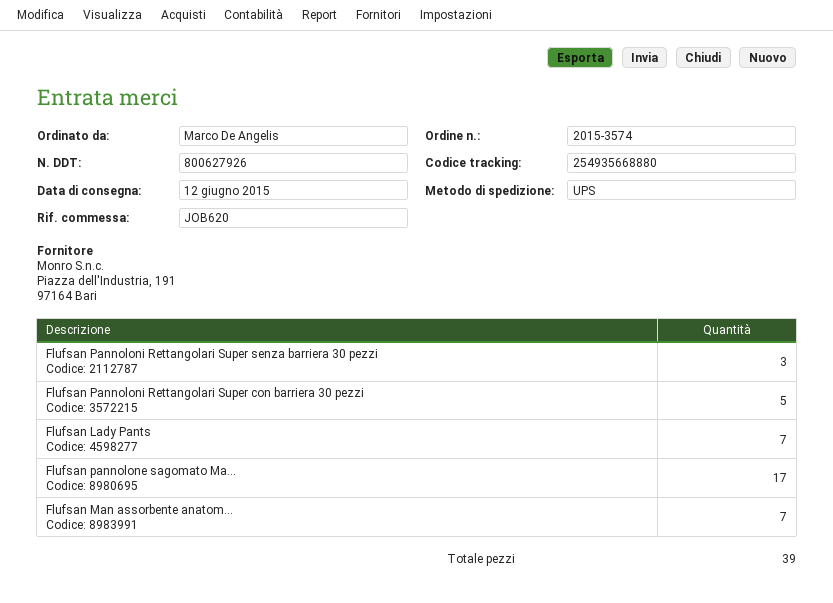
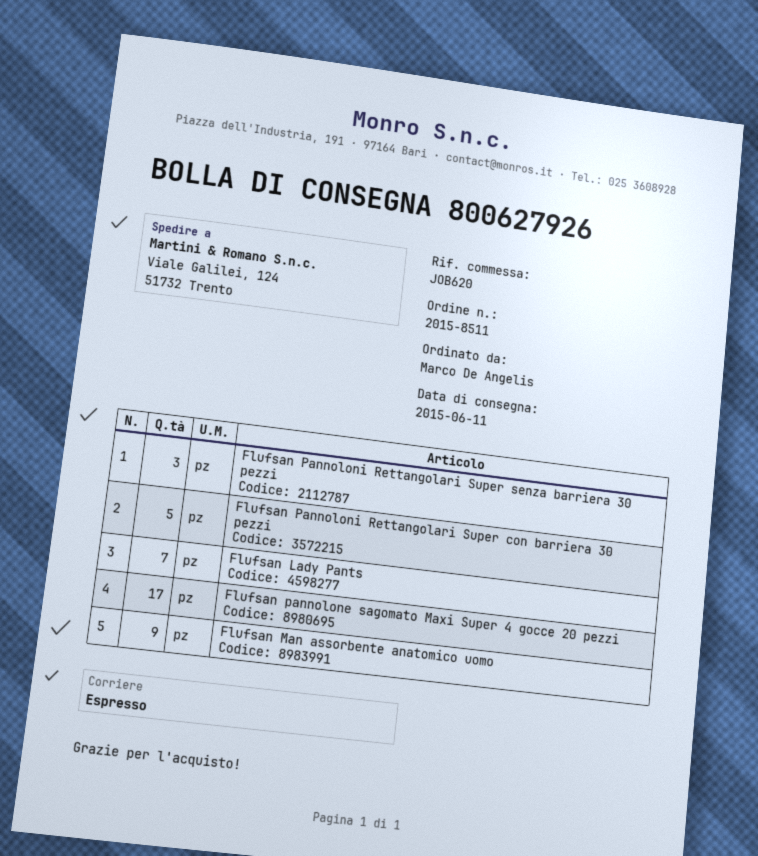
order number: 2015-3574 -> 2015-8511
delivery date: 2015-06-12 -> 2015-06-11
shipping method: UPS -> express
Flufsan Man assorbente anatom...: 7 -> 9

